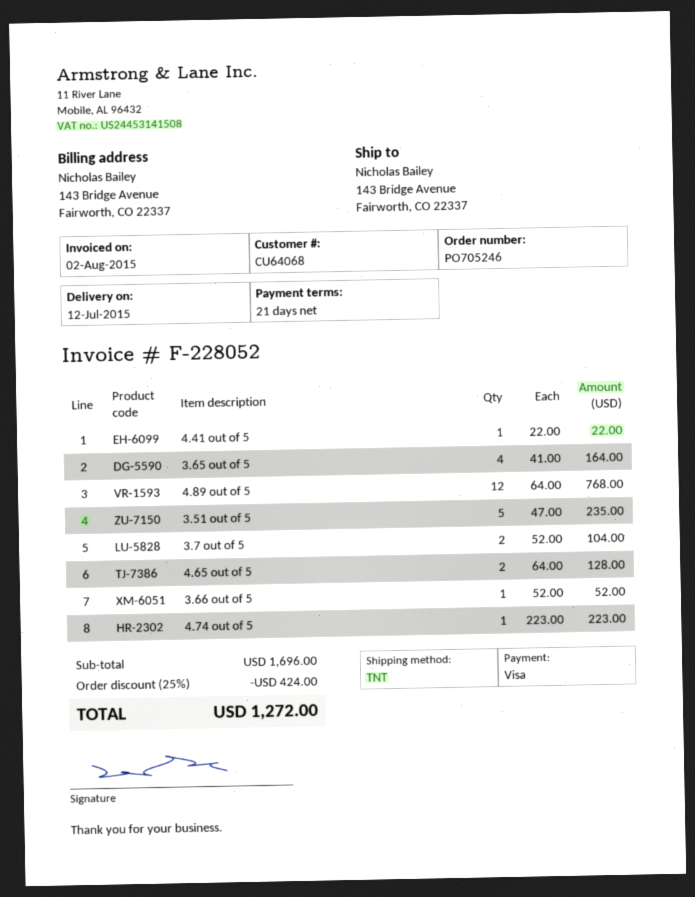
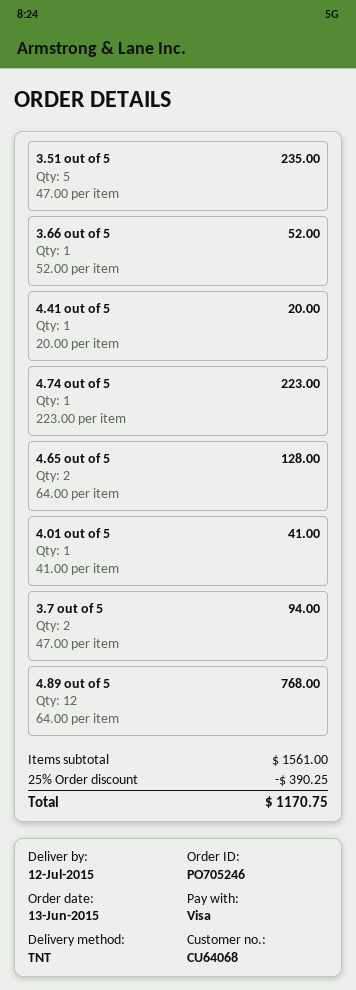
4.41 out of 5: 1 x 22.00 = 22.00 -> 1 x 20.00 = 20.00
3.65 out of 5: 4 x 41.00 = 164.00 -> none
3.7 out of 5: 2 x 52.00 = 104.00 -> 2 x 47.00 = 94.00
4.01 out of 5: none -> 1 x 41.00 = 41.00
subtotal: 1696.00 -> 1561.00
discount: 25% = 424.00 -> 25% = 390.25
total: 1272.00 -> 1170.75

